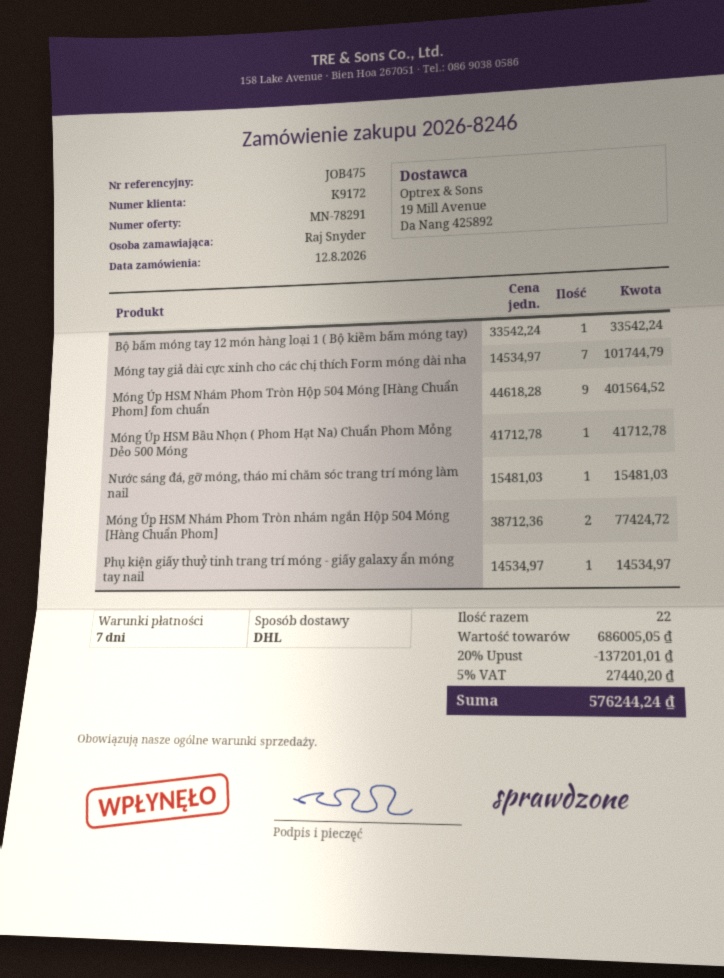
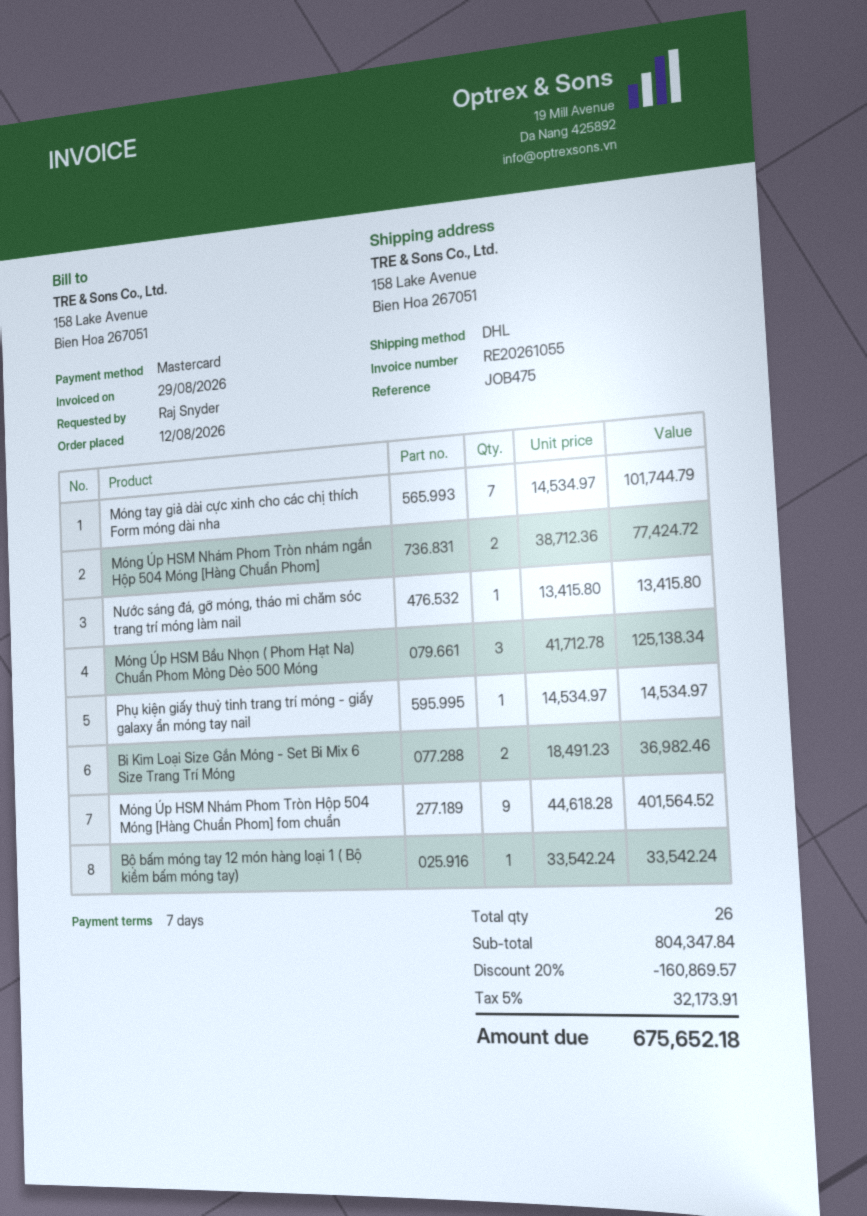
Móng Úp HSM Bầu Nhọn ( Phom Hạt Na) Chuẩn Phom Mỏng Dẻo 500 Móng: 1 x 41712.78 = 41712.78 -> 3 x 41712.78 = 125138.34
Nước sáng đá, gỡ móng, tháo mi chăm sóc trang trí móng làm nail: 1 x 15481.03 = 15481.03 -> 1 x 13415.80 = 13415.80
Bi Kim Loại Size Gắn Móng - Set Bi Mix 6 Size Trang Trí Móng: none -> 2 x 18491.23 = 36982.46
total quantity: 22 -> 26
subtotal: 686005.05 -> 804347.84
discount: 20% = 137201.01 -> 20% = 160869.57
tax: 5% = 27440.20 -> 5% = 32173.91
total: 576244.24 -> 675652.18

